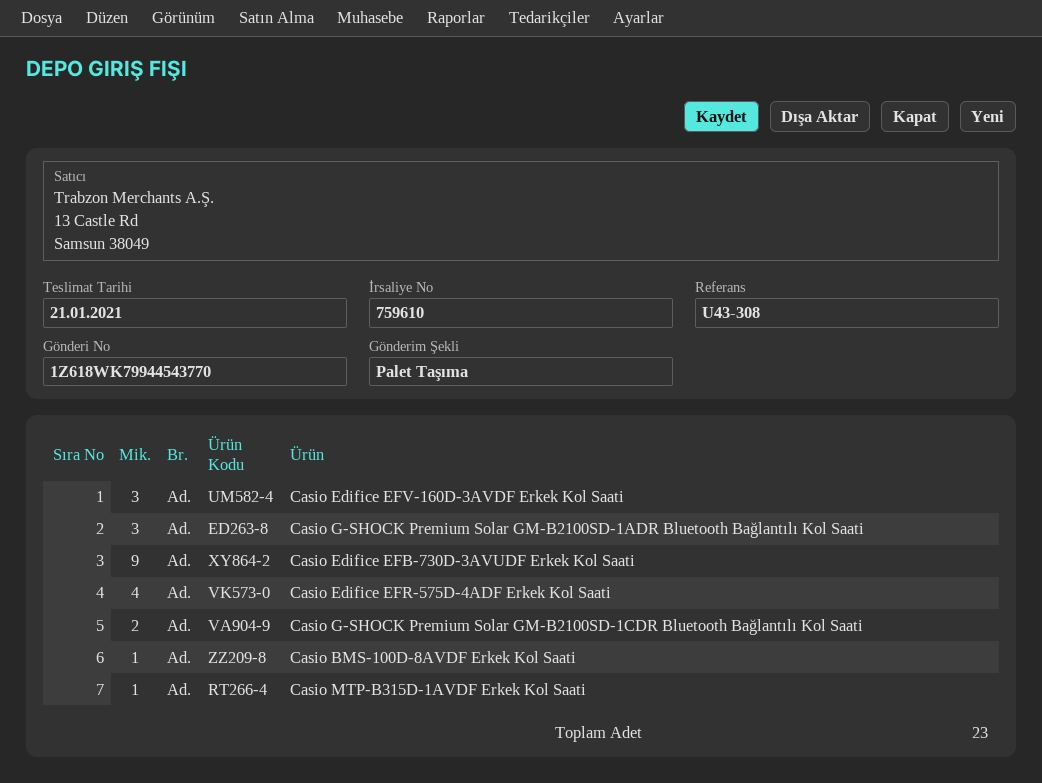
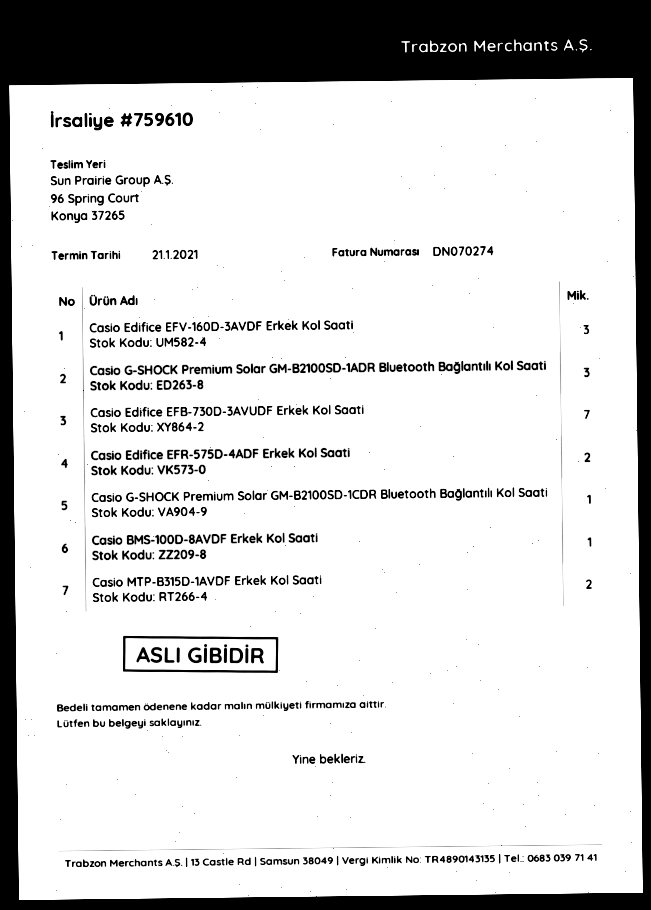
Casio Edifice EFB-730D-3AVUDF Erkek Kol Saati: 9 -> 7
Casio Edifice EFR-575D-4ADF Erkek Kol Saati: 4 -> 2
Casio G-SHOCK Premium Solar GM-B2100SD-1CDR Bluetooth Bağlantılı Kol Saati: 2 -> 1
Casio MTP-B315D-1AVDF Erkek Kol Saati: 1 -> 2

